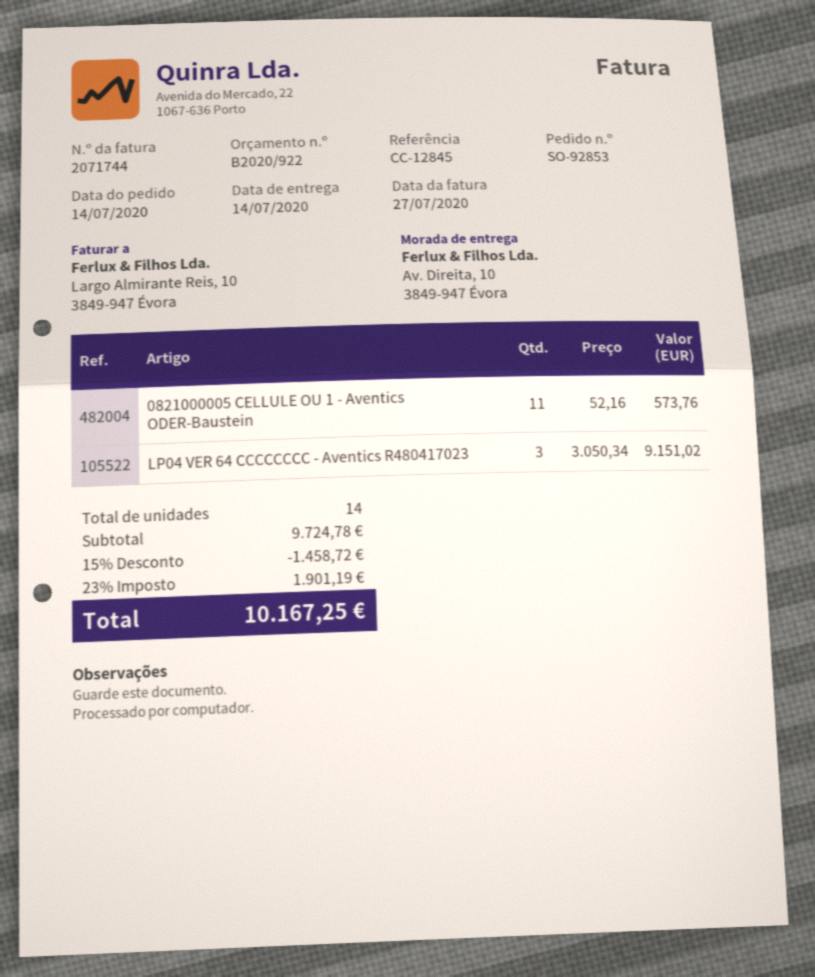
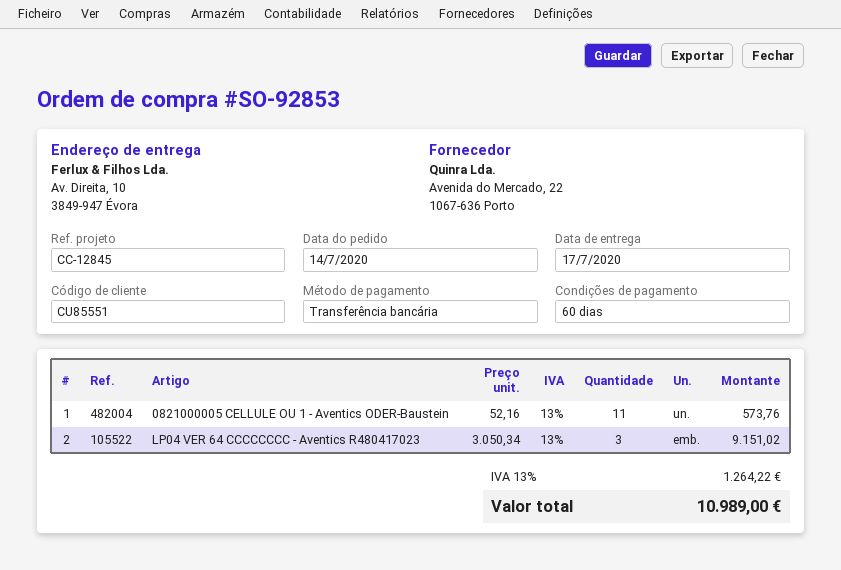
delivery date: 2020-07-14 -> 2020-07-17
discount: 15% = 1458.72 -> none
tax: 23% = 1901.19 -> 13% = 1264.22
total: 10167.25 -> 10989.00

